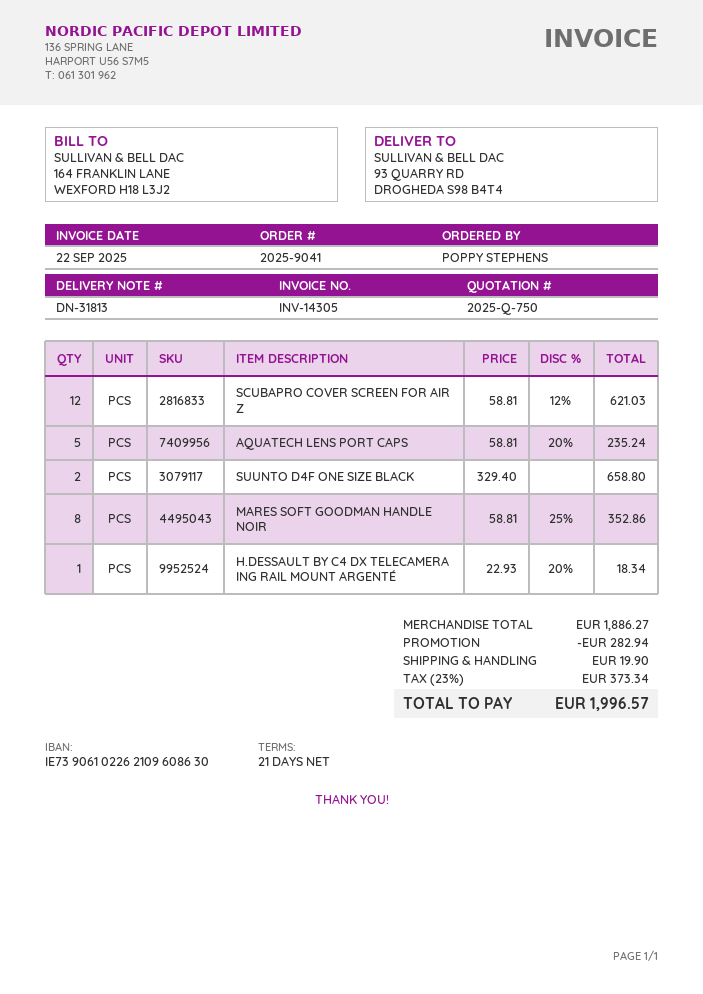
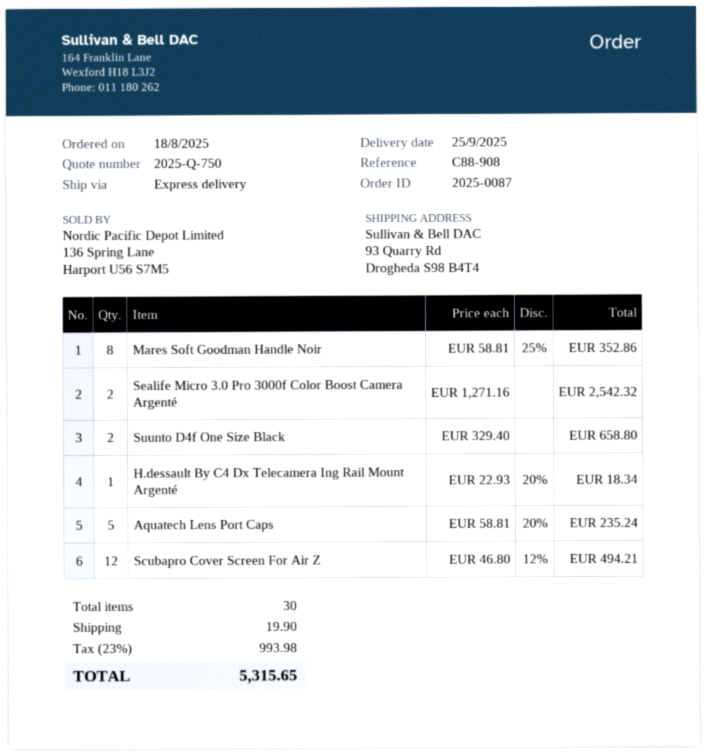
order number: 2025-9041 -> 2025-0087
SCUBAPRO COVER SCREEN FOR AIR Z: 12 x 58.81 - 12% = 621.03 -> 12 x 46.80 - 12% = 494.21
Sealife Micro 3.0 Pro 3000f Color Boost Camera Argenté: none -> 2 x 1271.16 = 2542.32
discount: 282.94 -> none
tax: 23% = 373.34 -> 23% = 993.98
total: 1996.57 -> 5315.65

